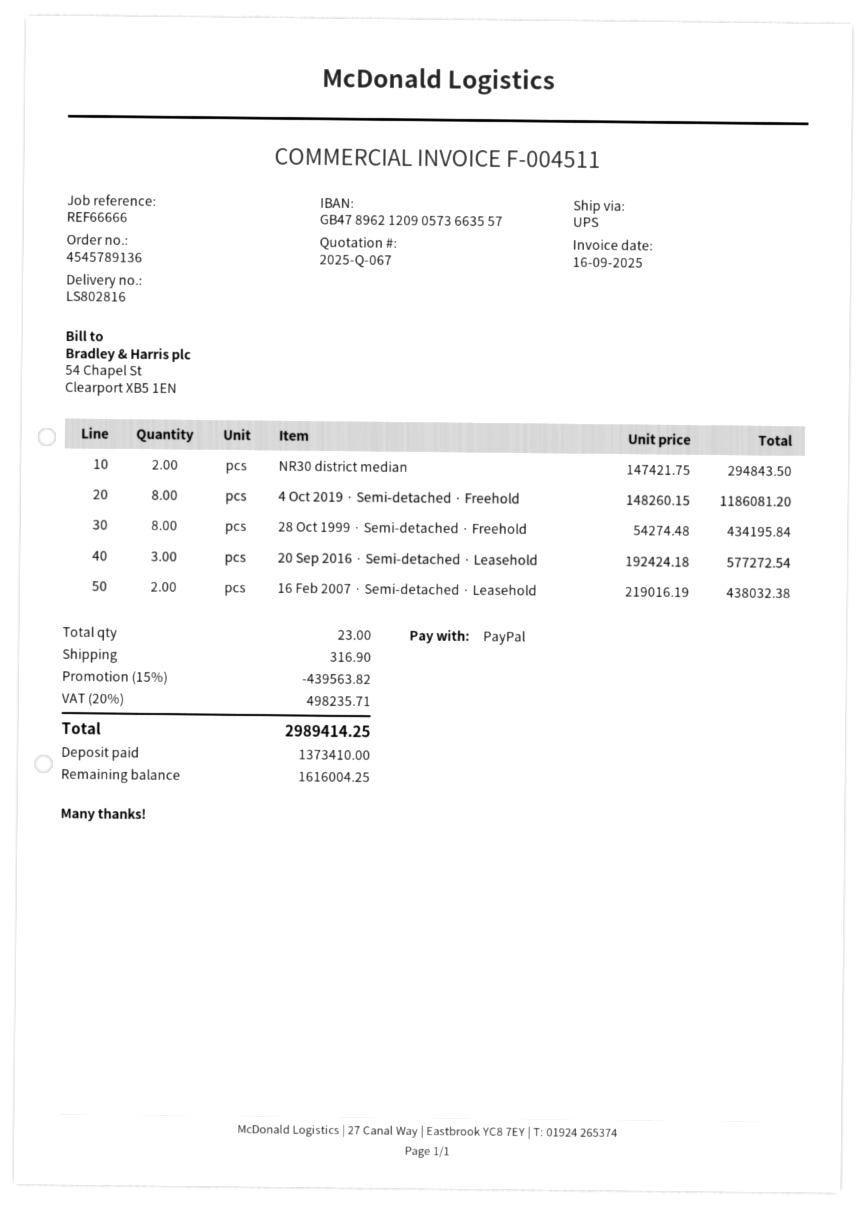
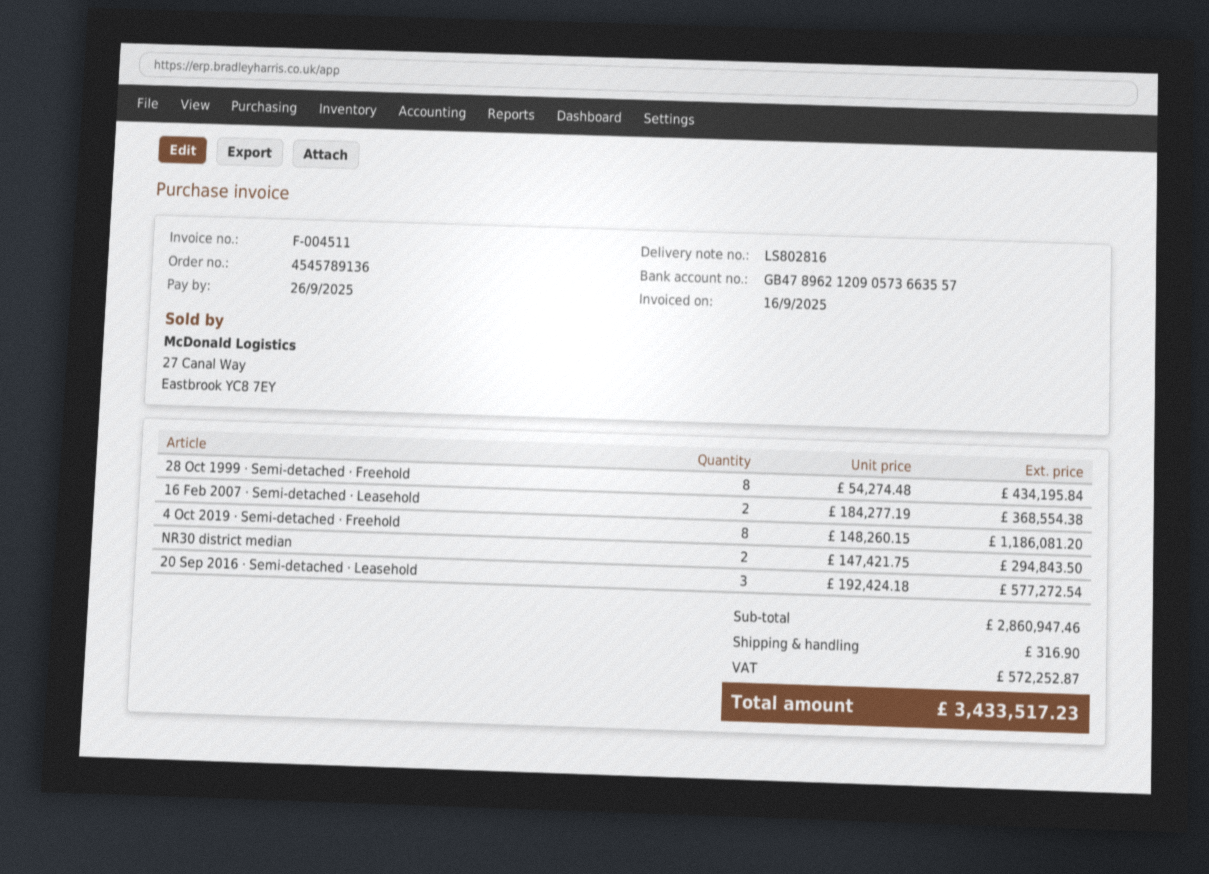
16 Feb 2007 · Semi-detached · Leasehold: 2 x 219016.19 = 438032.38 -> 2 x 184277.19 = 368554.38
discount: 15% = 439563.82 -> none
tax: 498235.71 -> 572252.87
total: 2989414.25 -> 3433517.23

